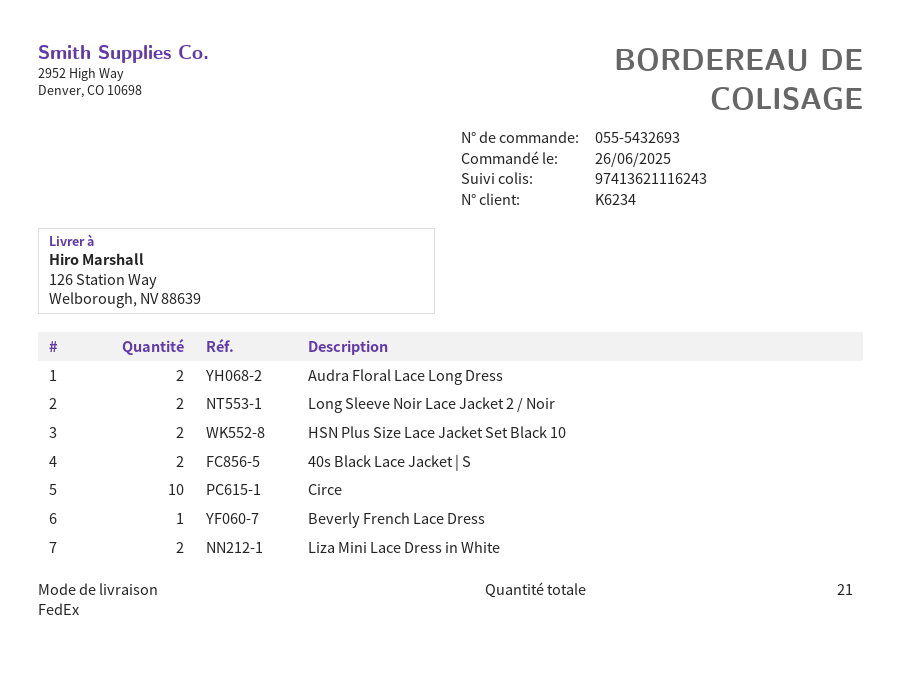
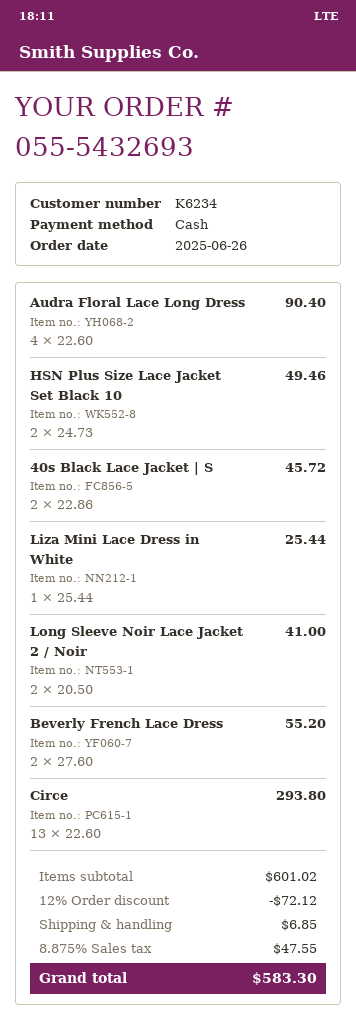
Audra Floral Lace Long Dress: 2 -> 4
Circe: 10 -> 13
Beverly French Lace Dress: 1 -> 2
Liza Mini Lace Dress in White: 2 -> 1

